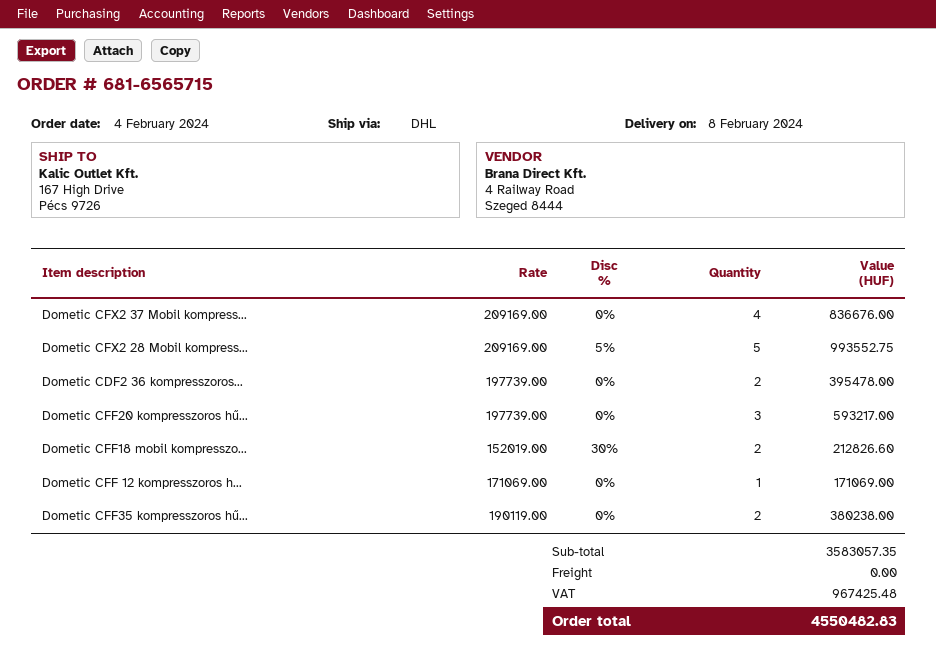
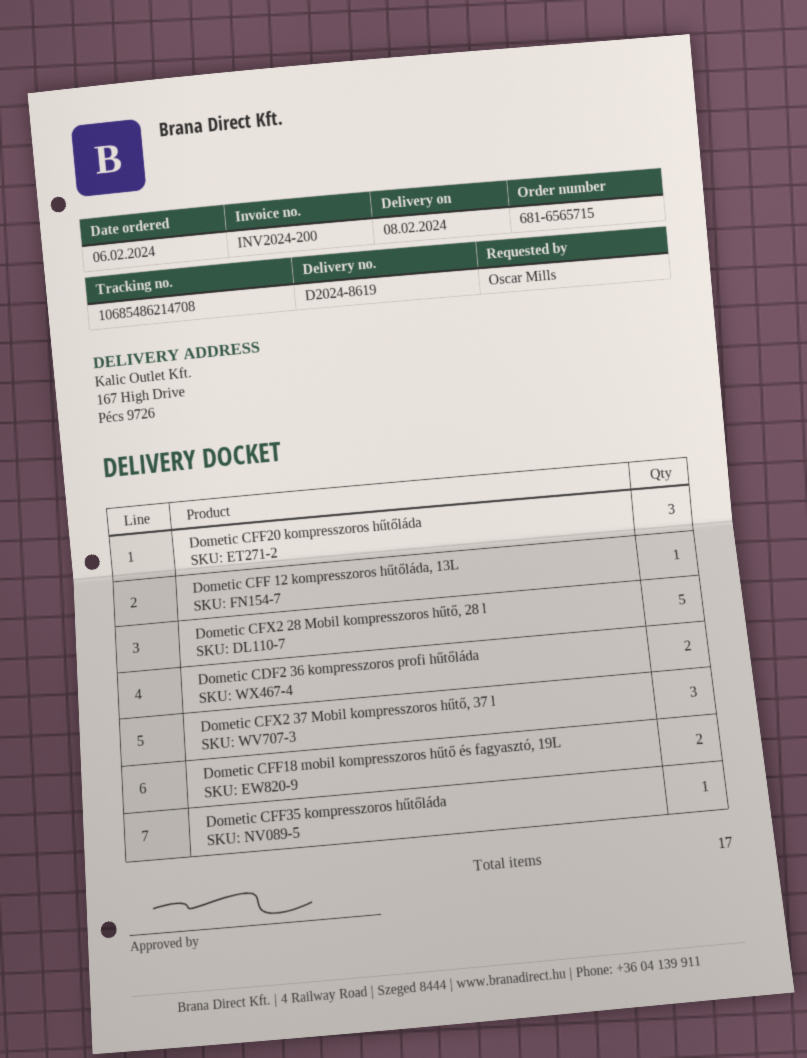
order date: 2024-02-04 -> 2024-02-06
Dometic CFX2 37 Mobil kompress...: 4 -> 3
Dometic CFF35 kompresszoros hű...: 2 -> 1

